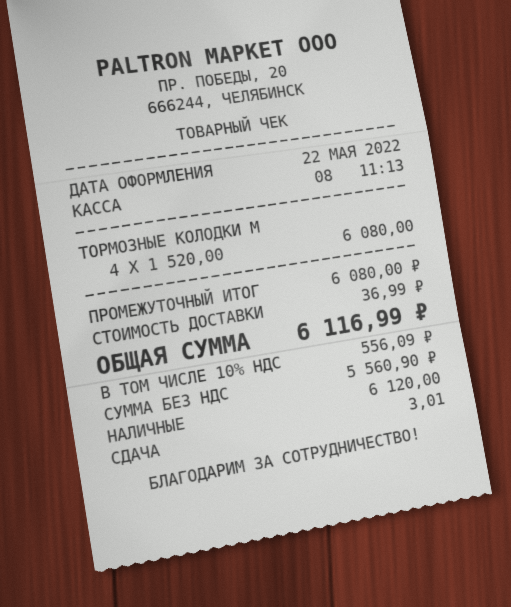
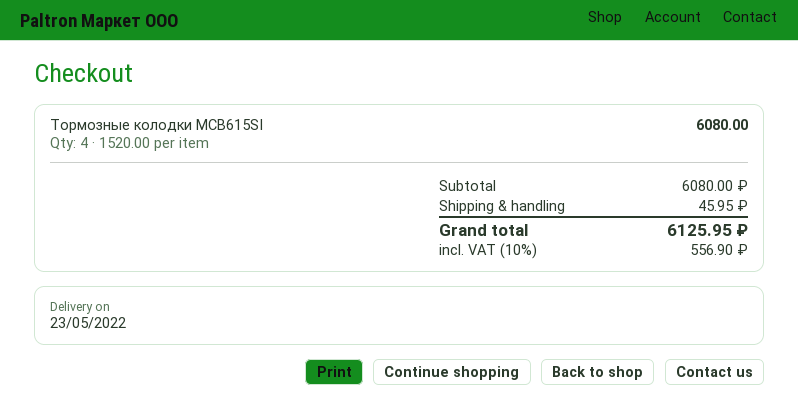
shipping: 36.99 -> 45.95
tax: 10% = 556.09 -> 10% = 556.90
total: 6116.99 -> 6125.95

